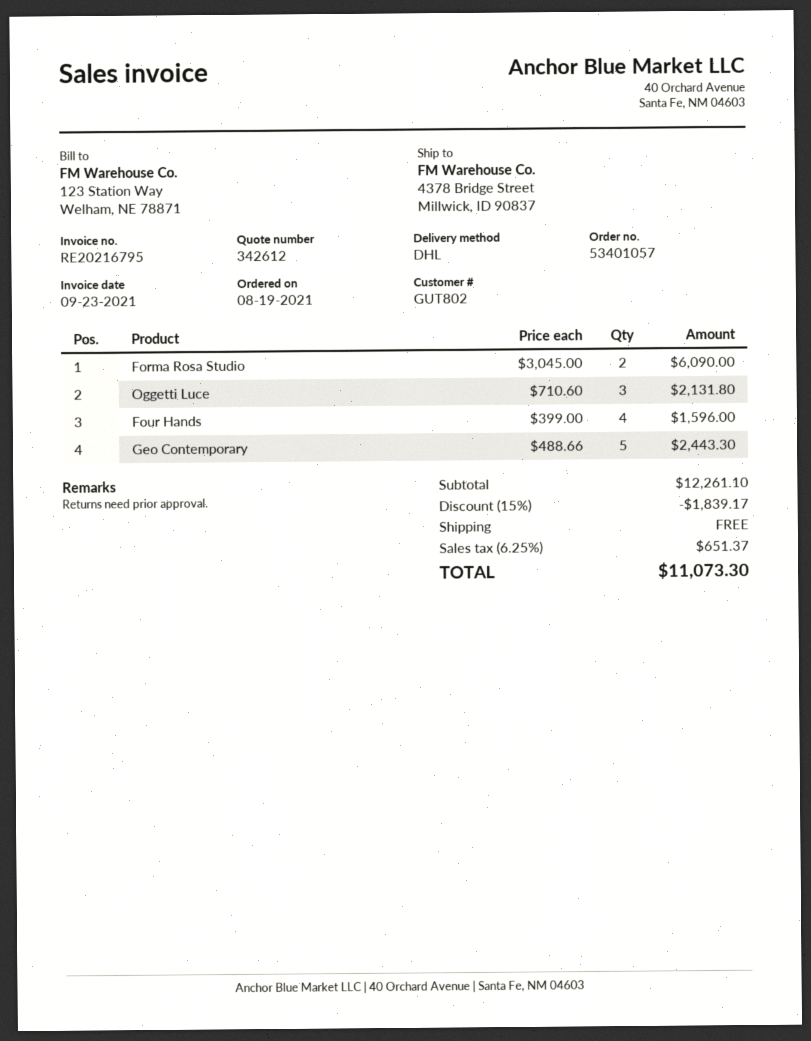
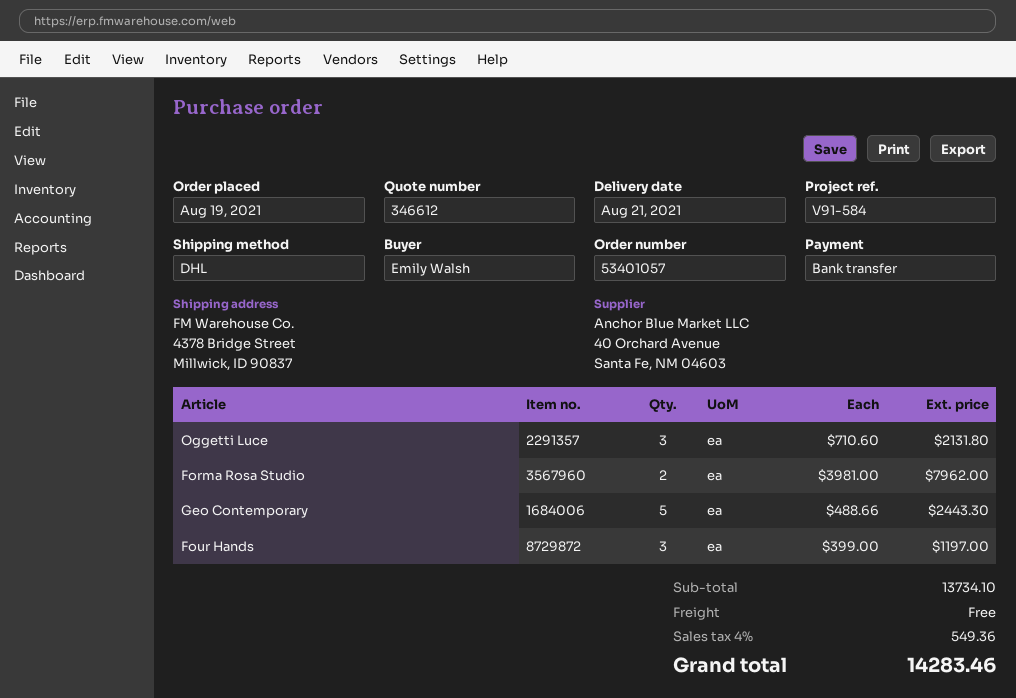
quote number: 342612 -> 346612
Forma Rosa Studio: 2 x 3045.00 = 6090.00 -> 2 x 3981.00 = 7962.00
Four Hands: 4 x 399.00 = 1596.00 -> 3 x 399.00 = 1197.00
subtotal: 12261.10 -> 13734.10
discount: 15% = 1839.17 -> none
tax: 6.25% = 651.37 -> 4% = 549.36
total: 11073.30 -> 14283.46

